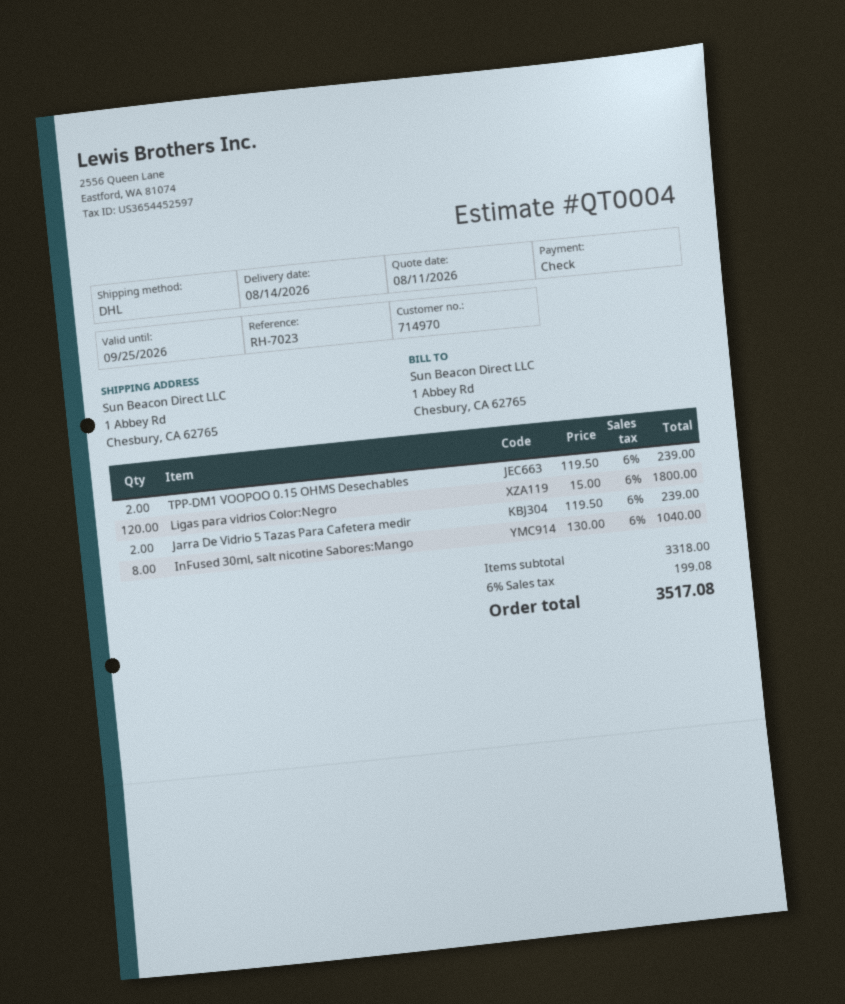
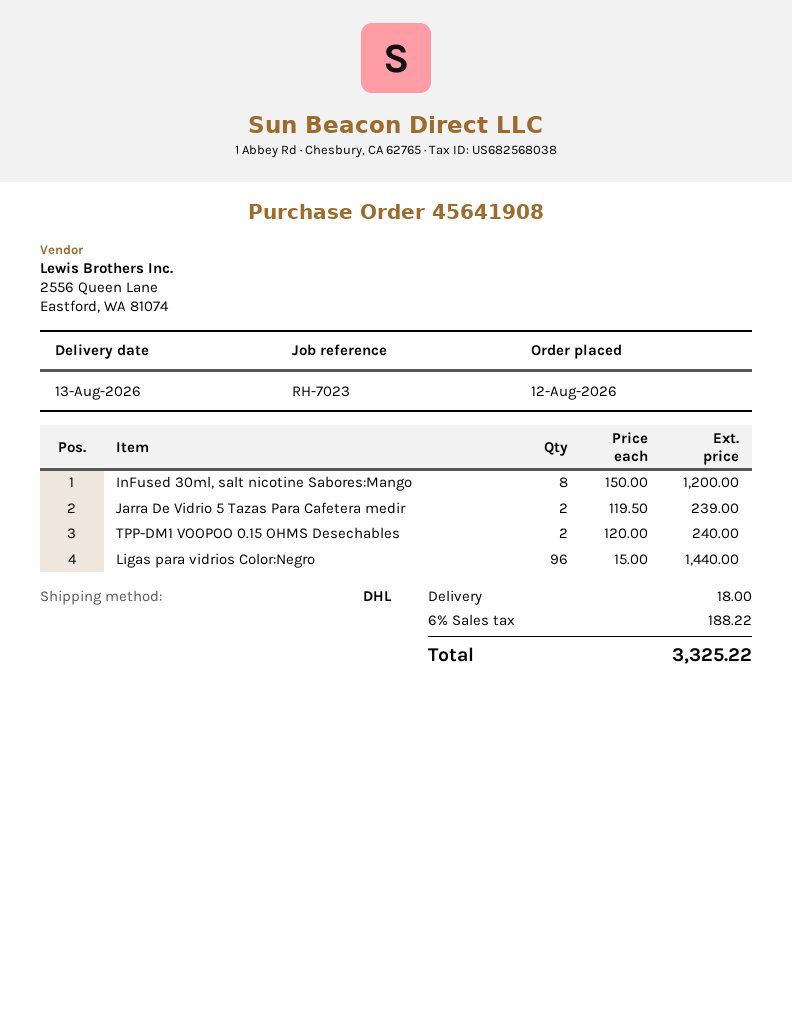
delivery date: 2026-08-14 -> 2026-08-13
TPP-DM1 VOOPOO 0.15 OHMS Desechables: 2 x 119.50 = 239.00 -> 2 x 120.00 = 240.00
Ligas para vidrios Color:Negro: 120 x 15.00 = 1800.00 -> 96 x 15.00 = 1440.00
InFused 30ml, salt nicotine Sabores:Mango: 8 x 130.00 = 1040.00 -> 8 x 150.00 = 1200.00
shipping: none -> 18.00
tax: 6% = 199.08 -> 6% = 188.22
total: 3517.08 -> 3325.22

